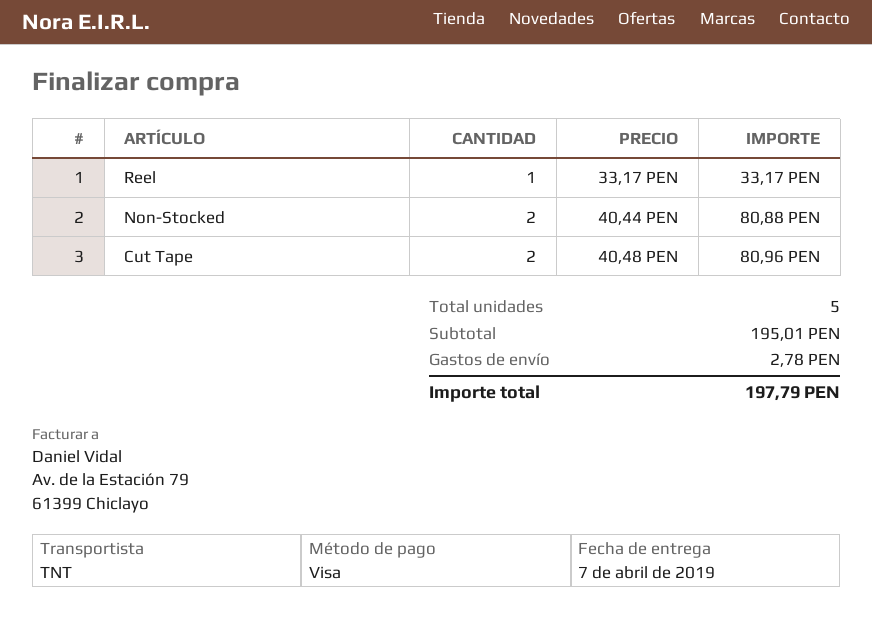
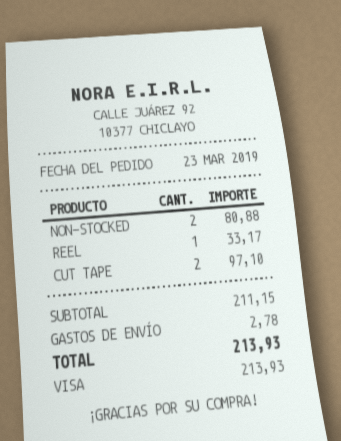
Cut Tape: 2 for 80.96 -> 2 for 97.10
subtotal: 195.01 -> 211.15
total: 197.79 -> 213.93

